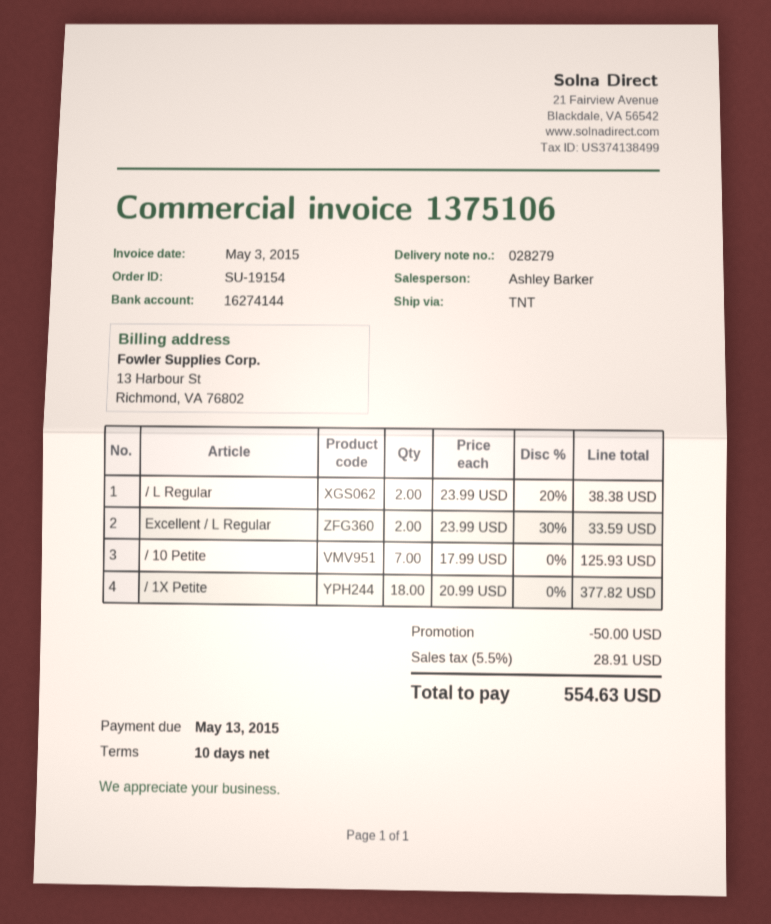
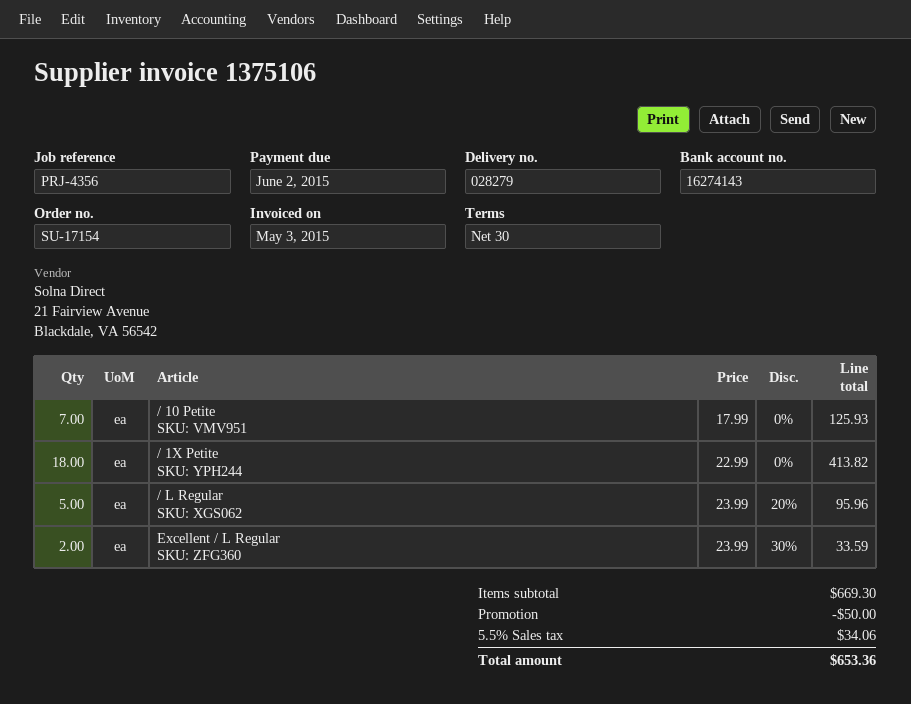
order number: SU-19154 -> SU-17154
payment terms: 10 days -> 30 days
due date: 2015-05-13 -> 2015-06-02
bank account: 16274144 -> 16274143
/ L Regular: 2 x 23.99 - 20% = 38.38 -> 5 x 23.99 - 20% = 95.96
/ 1X Petite: 18 x 20.99 = 377.82 -> 18 x 22.99 = 413.82
tax: 5.5% = 28.91 -> 5.5% = 34.06
total: 554.63 -> 653.36

